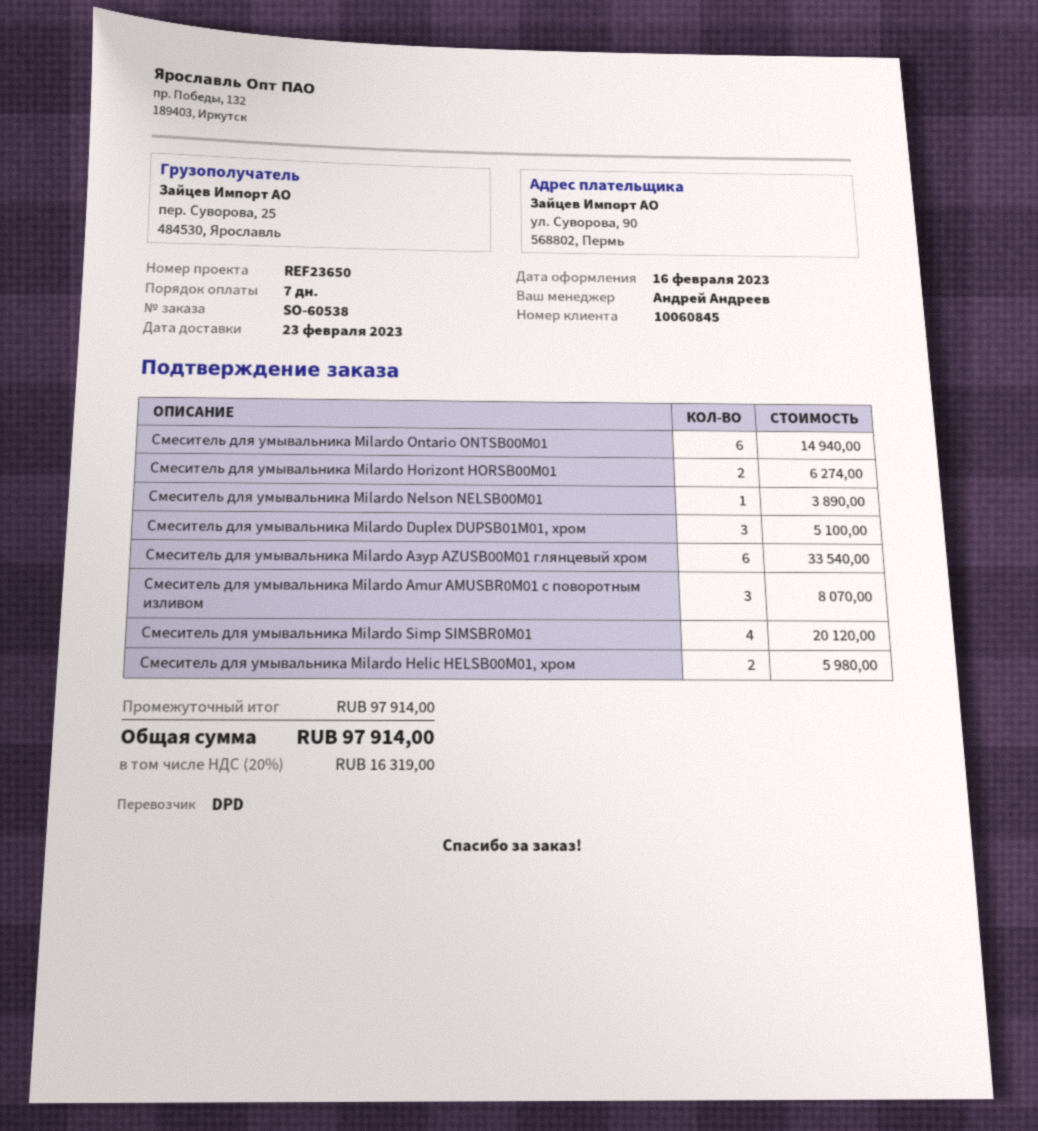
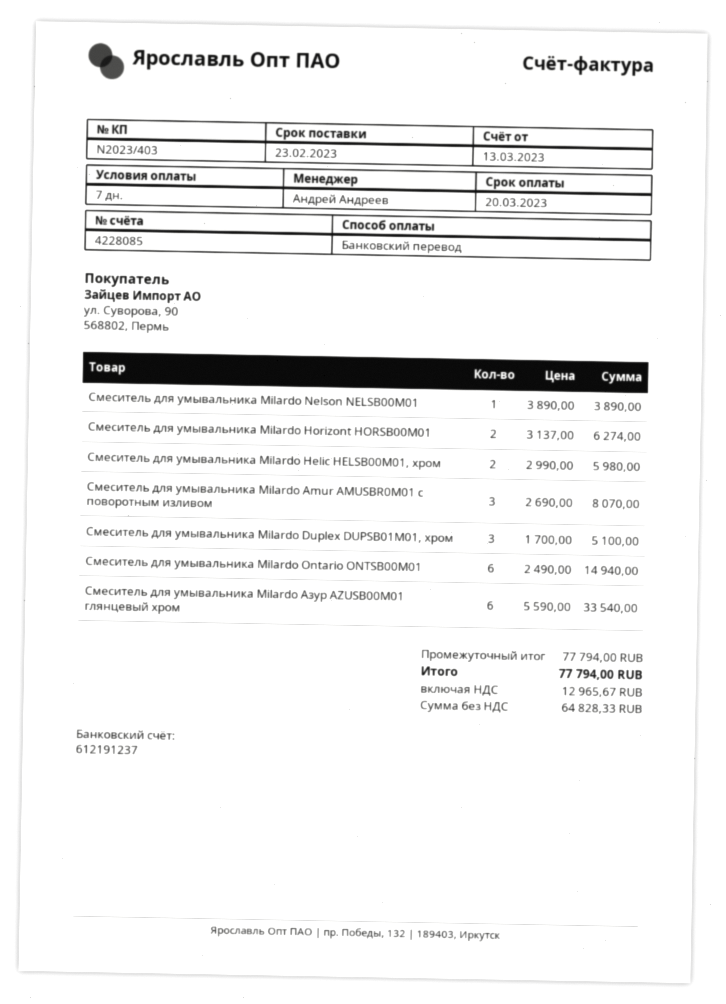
Смеситель для умывальника Milardo Simp SIMSBR0M01: 4 for 20120.00 -> none
subtotal: 97914.00 -> 77794.00
tax: 16319.00 -> 12965.67
total: 97914.00 -> 77794.00

